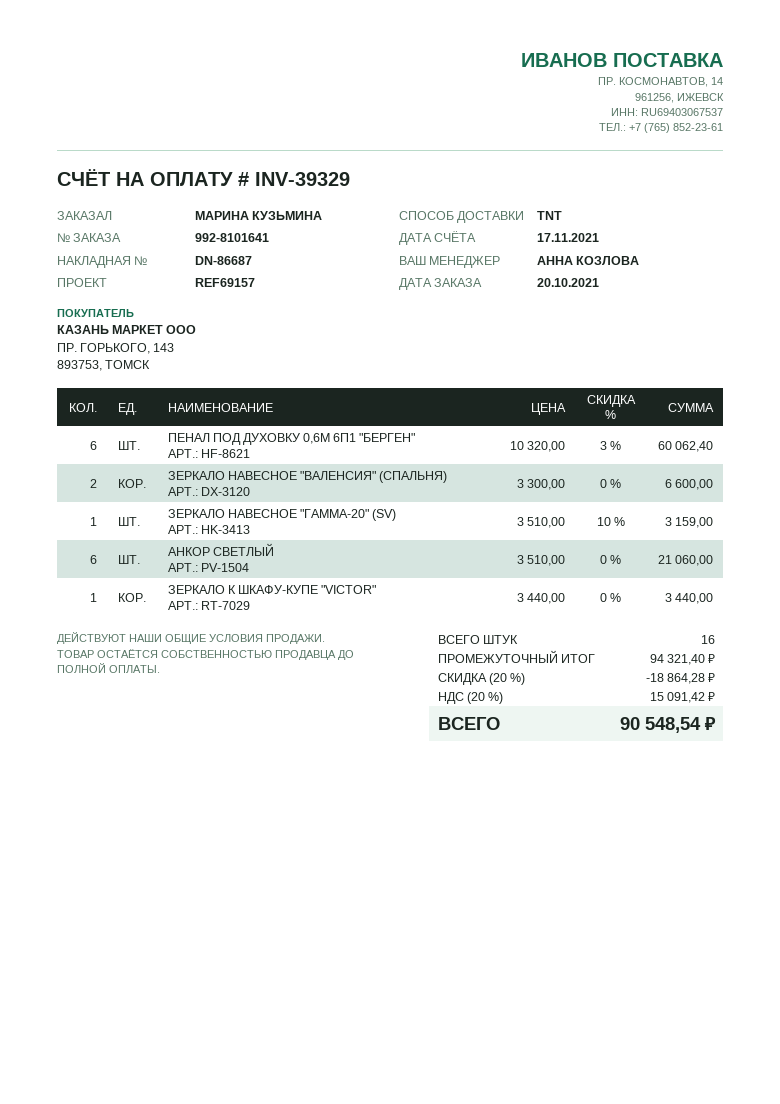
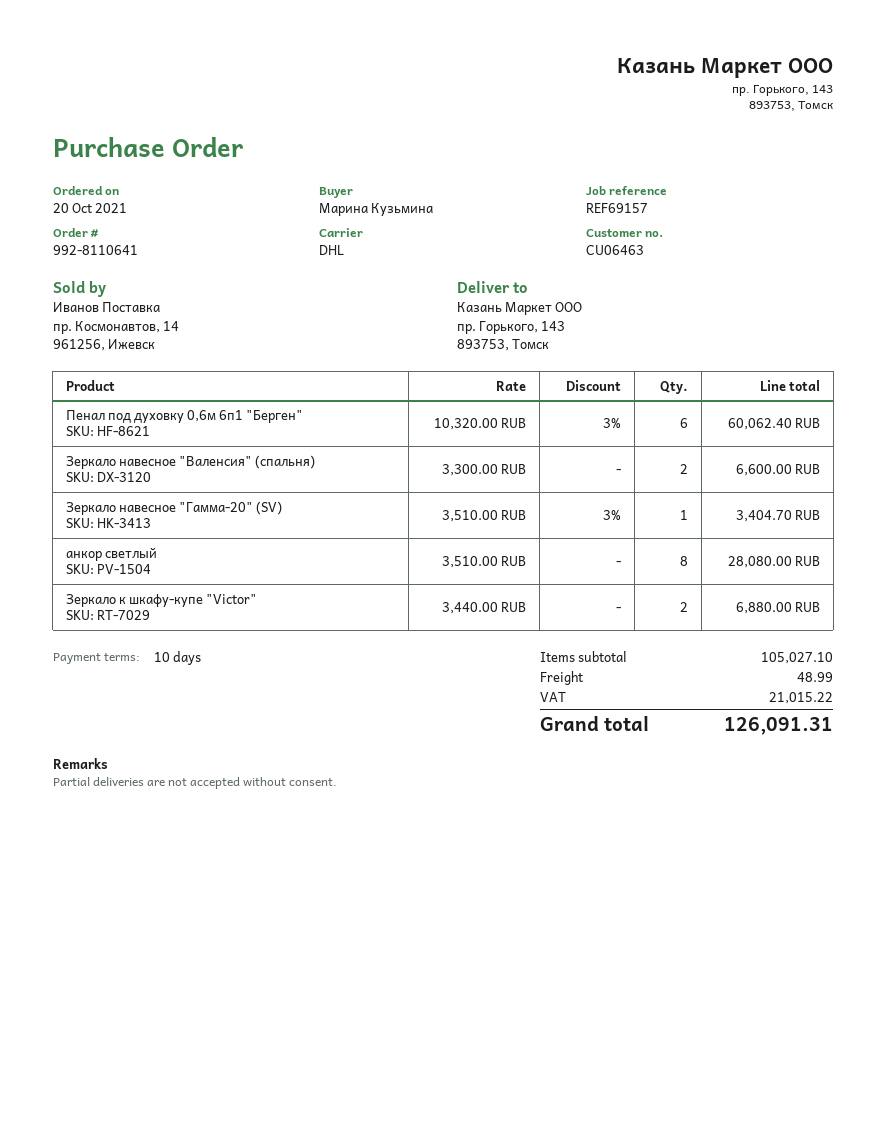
order number: 992-8101641 -> 992-8110641
shipping method: TNT -> DHL
ЗЕРКАЛО НАВЕСНОЕ "ГАММА-20" (SV): 1 x 3510.00 - 10% = 3159.00 -> 1 x 3510.00 - 3% = 3404.70
АНКОР СВЕТЛЫЙ: 6 x 3510.00 = 21060.00 -> 8 x 3510.00 = 28080.00
ЗЕРКАЛО К ШКАФУ-КУПЕ "VICTOR": 1 x 3440.00 = 3440.00 -> 2 x 3440.00 = 6880.00
subtotal: 94321.40 -> 105027.10
discount: 20% = 18864.28 -> none
shipping: none -> 48.99
tax: 15091.42 -> 21015.22
total: 90548.54 -> 126091.31

